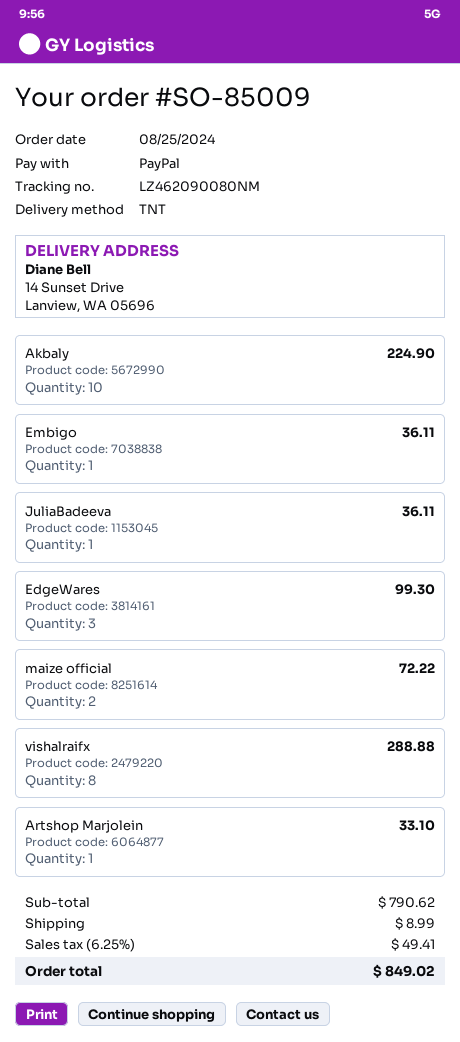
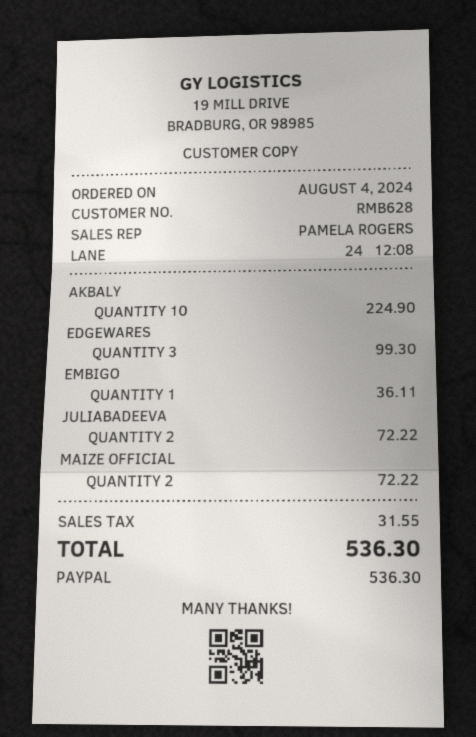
order date: 2024-08-25 -> 2024-08-04
JuliaBadeeva: 1 for 36.11 -> 2 for 72.22
vishalraifx: 8 for 288.88 -> none
Artshop Marjolein: 1 for 33.10 -> none
shipping: 8.99 -> none
tax: 49.41 -> 31.55
total: 849.02 -> 536.30

